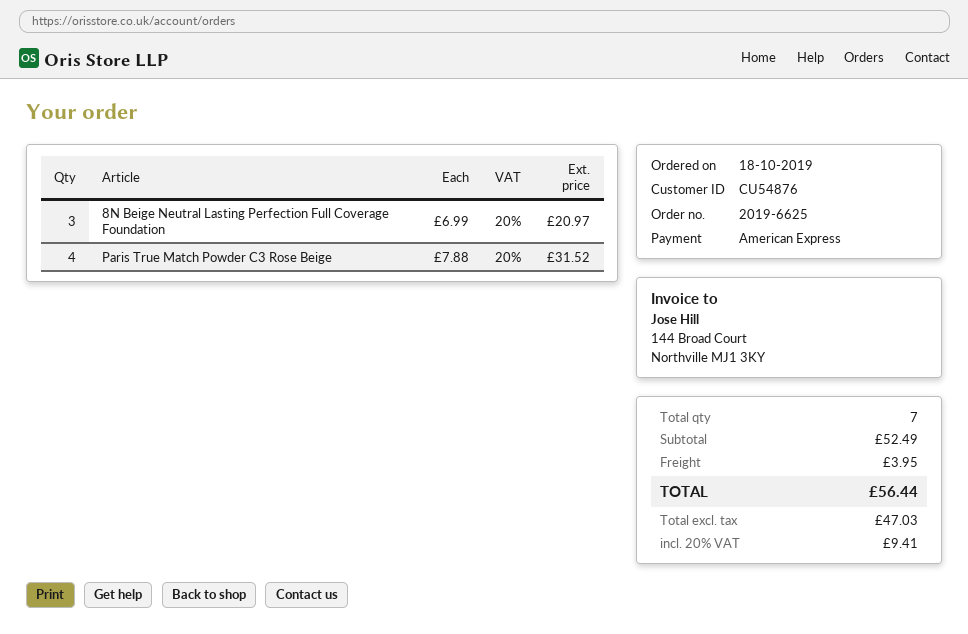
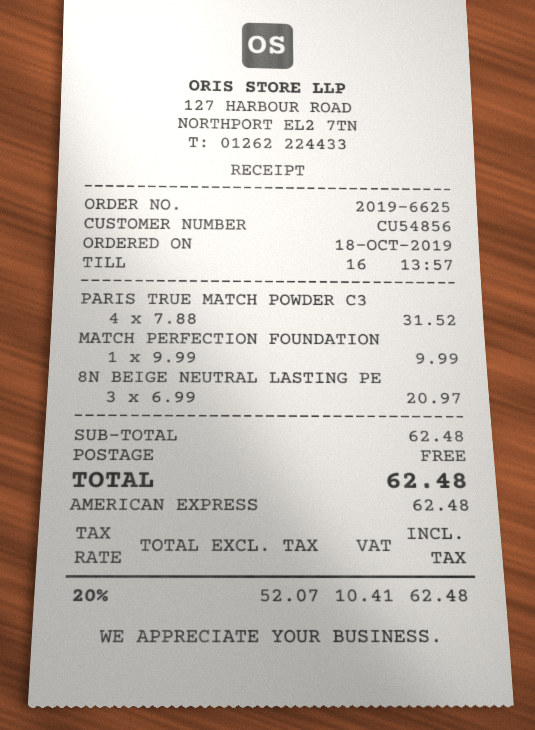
customer number: CU54876 -> CU54856
MATCH PERFECTION FOUNDATION: none -> 1 x 9.99 = 9.99
subtotal: 52.49 -> 62.48
shipping: 3.95 -> 0.00
net: 47.03 -> 52.07
tax: 20% = 9.41 -> 20% = 10.41
total: 56.44 -> 62.48

